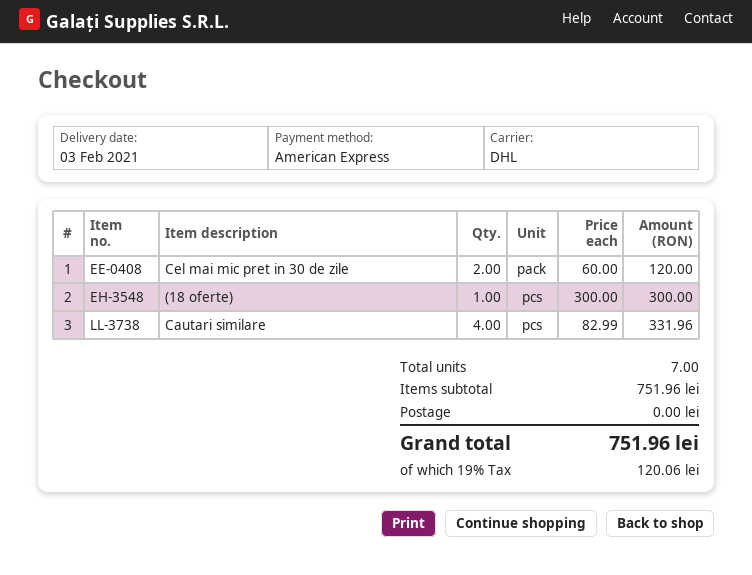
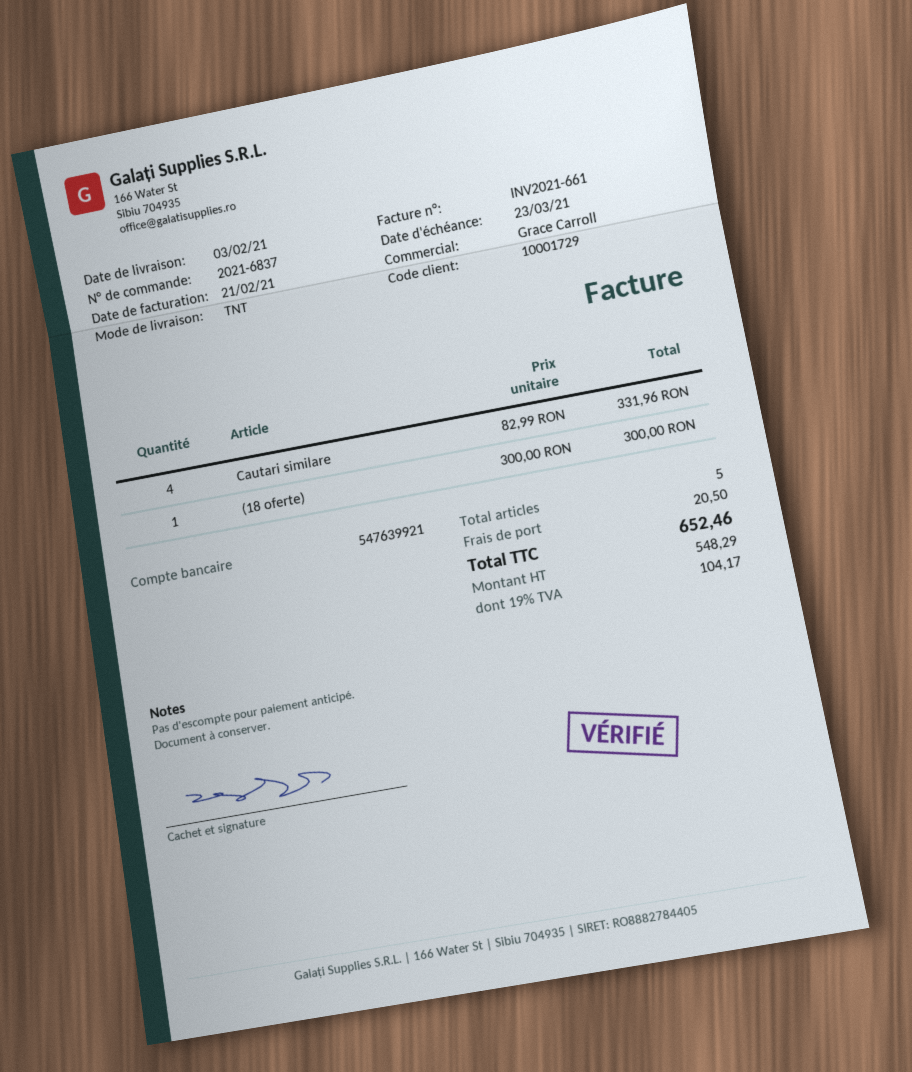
shipping method: DHL -> TNT
Cel mai mic pret in 30 de zile: 2 x 60.00 = 120.00 -> none
total quantity: 7 -> 5
shipping: 0.00 -> 20.50
tax: 19% = 120.06 -> 19% = 104.17
total: 751.96 -> 652.46

